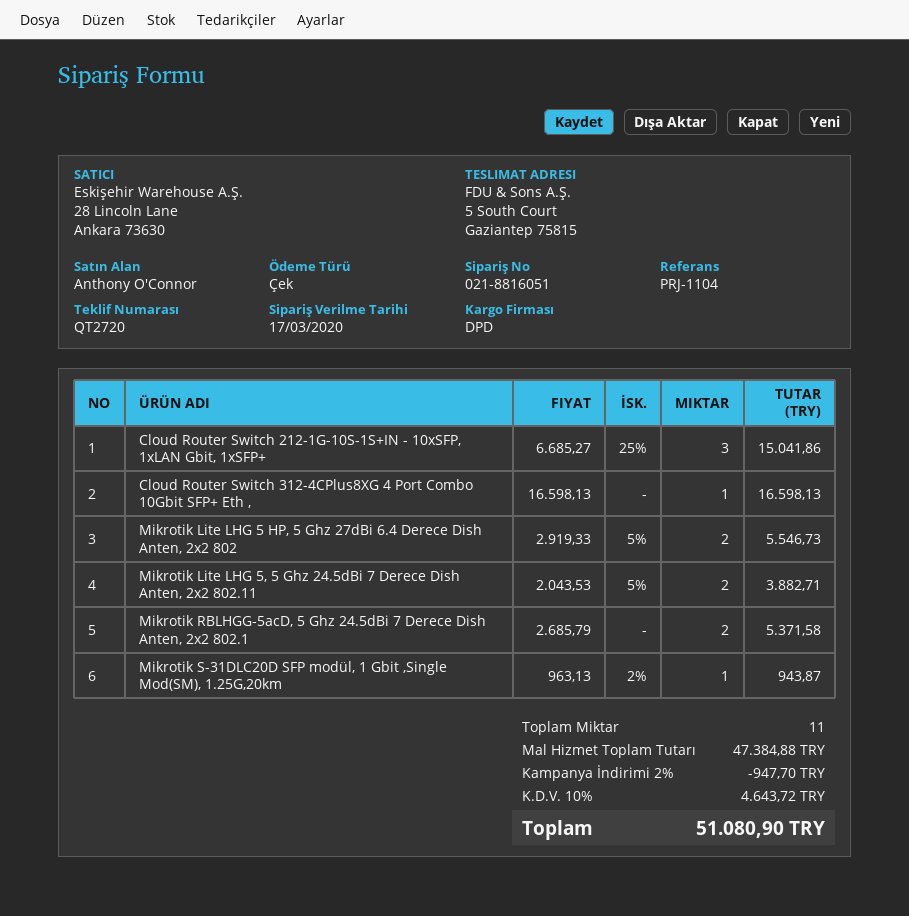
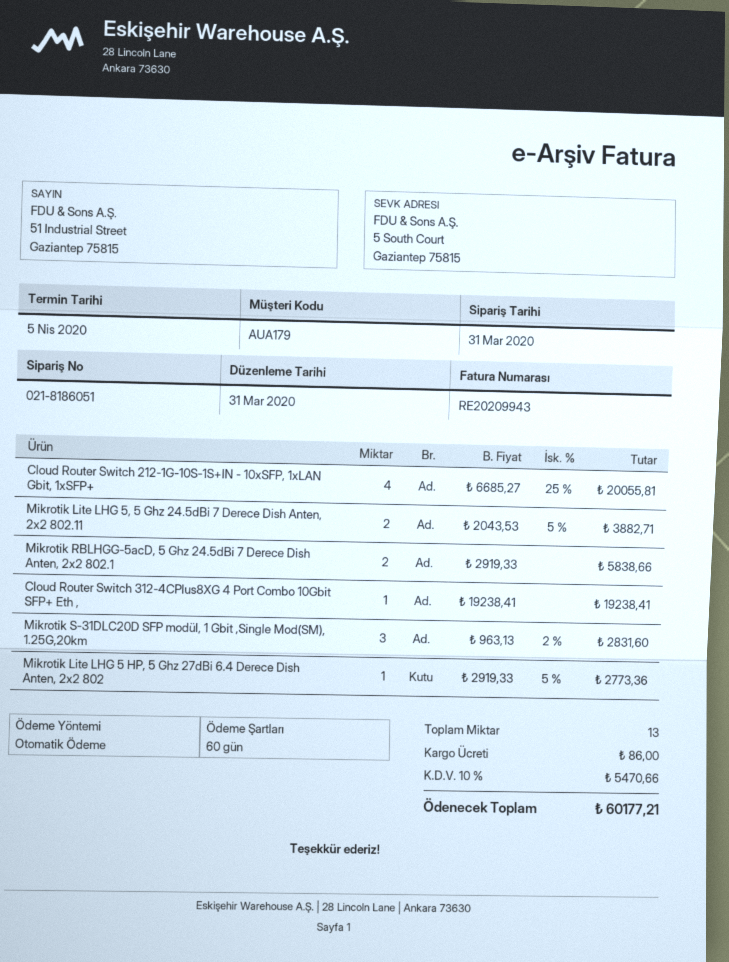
order number: 021-8816051 -> 021-8186051
order date: 2020-03-17 -> 2020-03-31
payment method: cheque -> direct debit
Cloud Router Switch 212-1G-10S-1S+IN - 10xSFP, 1xLAN Gbit, 1xSFP+: 3 x 6685.27 - 25% = 15041.86 -> 4 x 6685.27 - 25% = 20055.81
Cloud Router Switch 312-4CPlus8XG 4 Port Combo 10Gbit SFP+ Eth ,: 1 x 16598.13 = 16598.13 -> 1 x 19238.41 = 19238.41
Mikrotik Lite LHG 5 HP, 5 Ghz 27dBi 6.4 Derece Dish Anten, 2x2 802: 2 x 2919.33 - 5% = 5546.73 -> 1 x 2919.33 - 5% = 2773.36
Mikrotik RBLHGG-5acD, 5 Ghz 24.5dBi 7 Derece Dish Anten, 2x2 802.1: 2 x 2685.79 = 5371.58 -> 2 x 2919.33 = 5838.66
Mikrotik S-31DLC20D SFP modül, 1 Gbit ,Single Mod(SM), 1.25G,20km: 1 x 963.13 - 2% = 943.87 -> 3 x 963.13 - 2% = 2831.60
total quantity: 11 -> 13
discount: 2% = 947.70 -> none
shipping: none -> 86.00
tax: 10% = 4643.72 -> 10% = 5470.66
total: 51080.90 -> 60177.21

